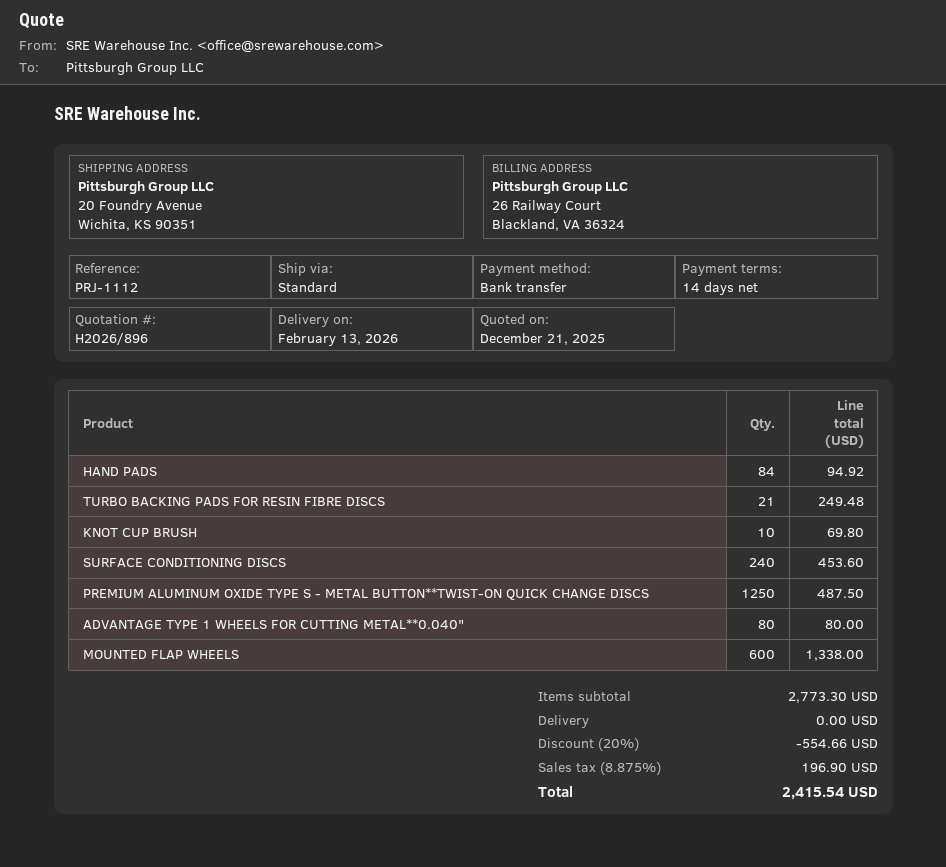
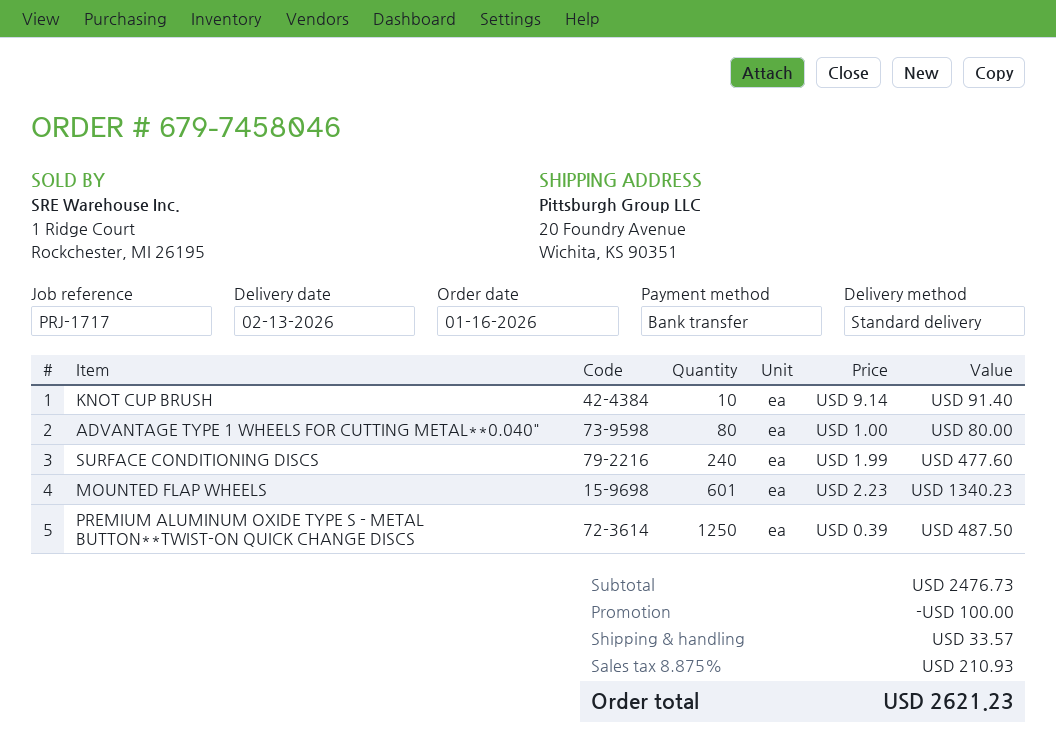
reference: PRJ-1112 -> PRJ-1717
HAND PADS: 84 for 94.92 -> none
TURBO BACKING PADS FOR RESIN FIBRE DISCS: 21 for 249.48 -> none
KNOT CUP BRUSH: 10 for 69.80 -> 10 for 91.40
SURFACE CONDITIONING DISCS: 240 for 453.60 -> 240 for 477.60
MOUNTED FLAP WHEELS: 600 for 1338.00 -> 601 for 1340.23
subtotal: 2773.30 -> 2476.73
discount: 554.66 -> 100.00
shipping: 0.00 -> 33.57
tax: 8.875% = 196.90 -> 8.875% = 210.93
total: 2415.54 -> 2621.23

